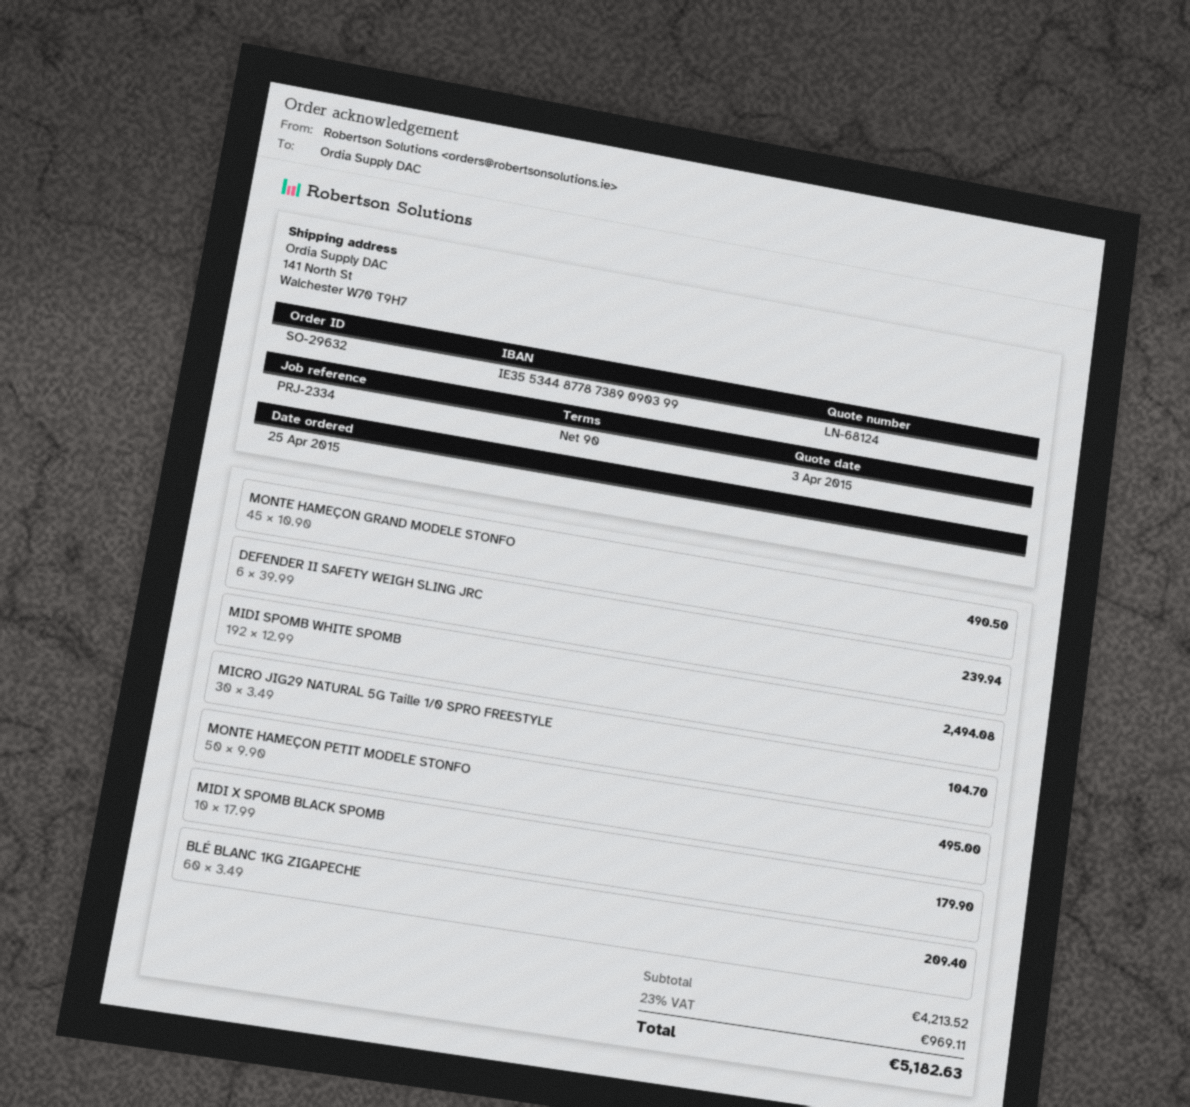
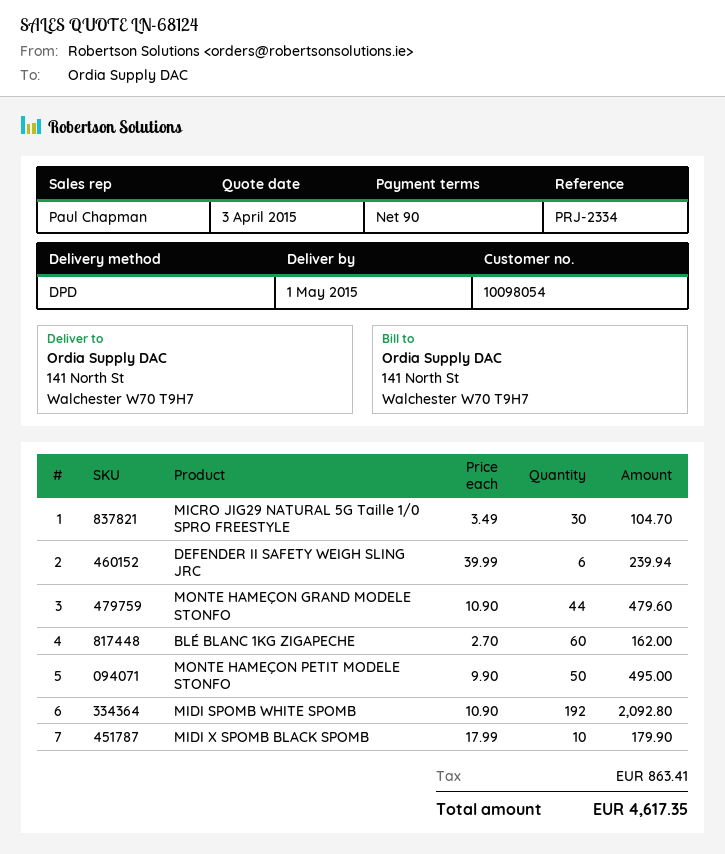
MONTE HAMEÇON GRAND MODELE STONFO: 45 x 10.90 = 490.50 -> 44 x 10.90 = 479.60
MIDI SPOMB WHITE SPOMB: 192 x 12.99 = 2494.08 -> 192 x 10.90 = 2092.80
BLÉ BLANC 1KG ZIGAPECHE: 60 x 3.49 = 209.40 -> 60 x 2.70 = 162.00
tax: 969.11 -> 863.41
total: 5182.63 -> 4617.35

